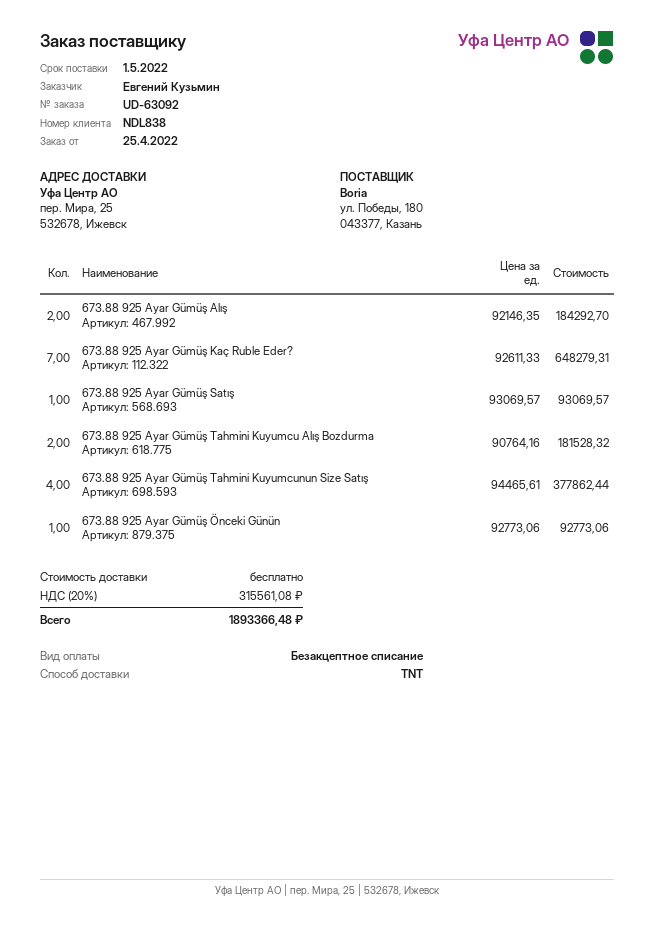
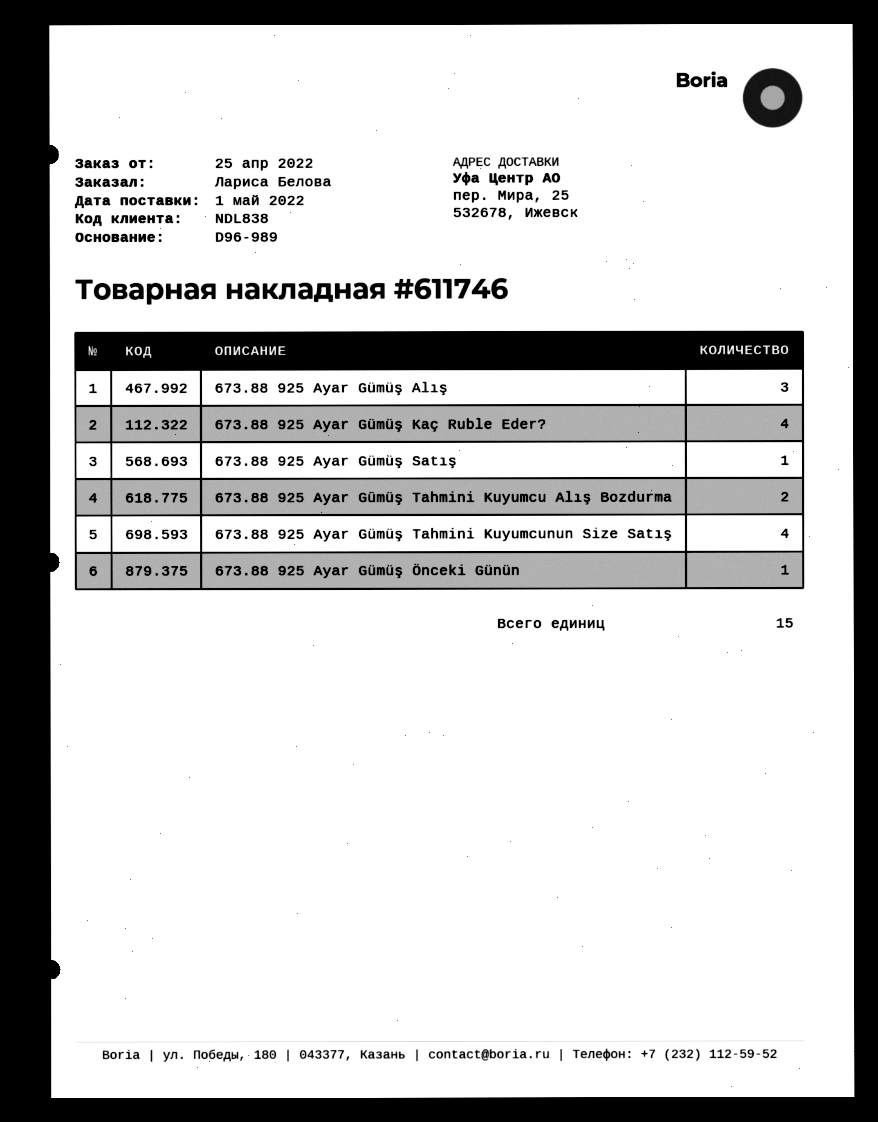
ordered by: Евгений Кузьмин -> Лариса Белова
673.88 925 Ayar Gümüş Alış: 2 -> 3
673.88 925 Ayar Gümüş Kaç Ruble Eder?: 7 -> 4

